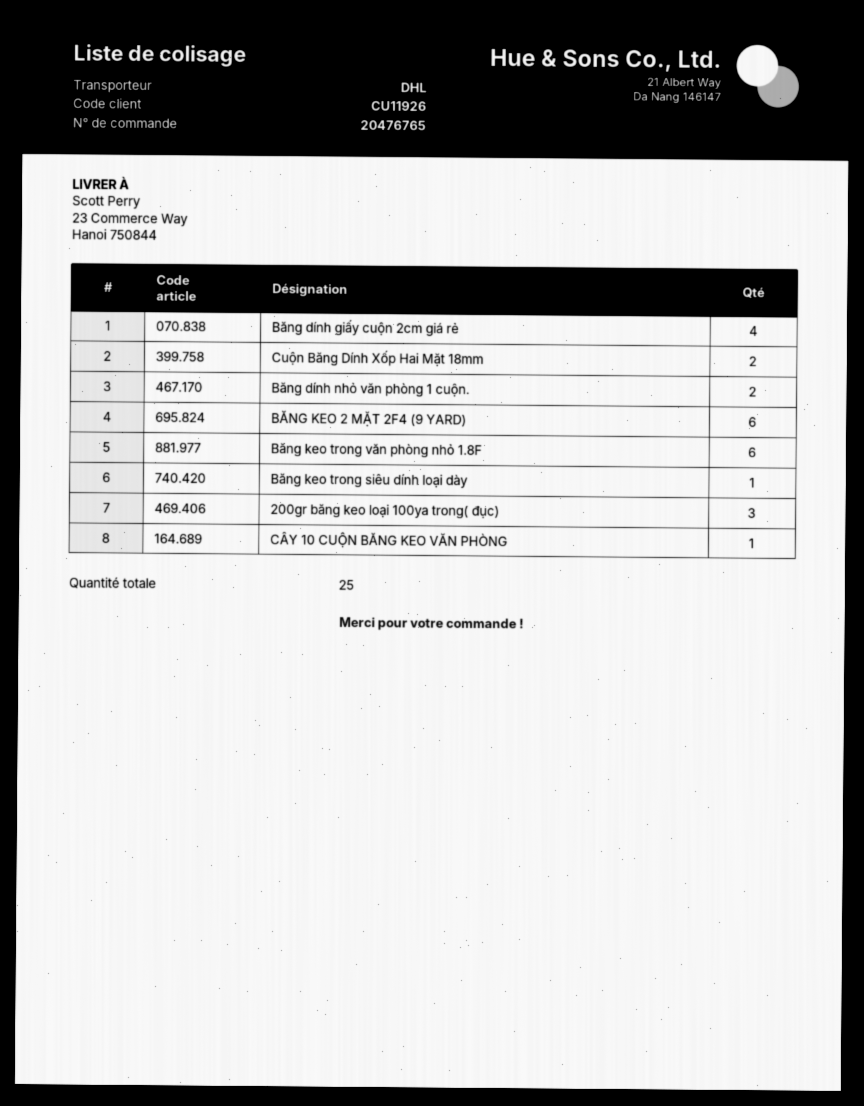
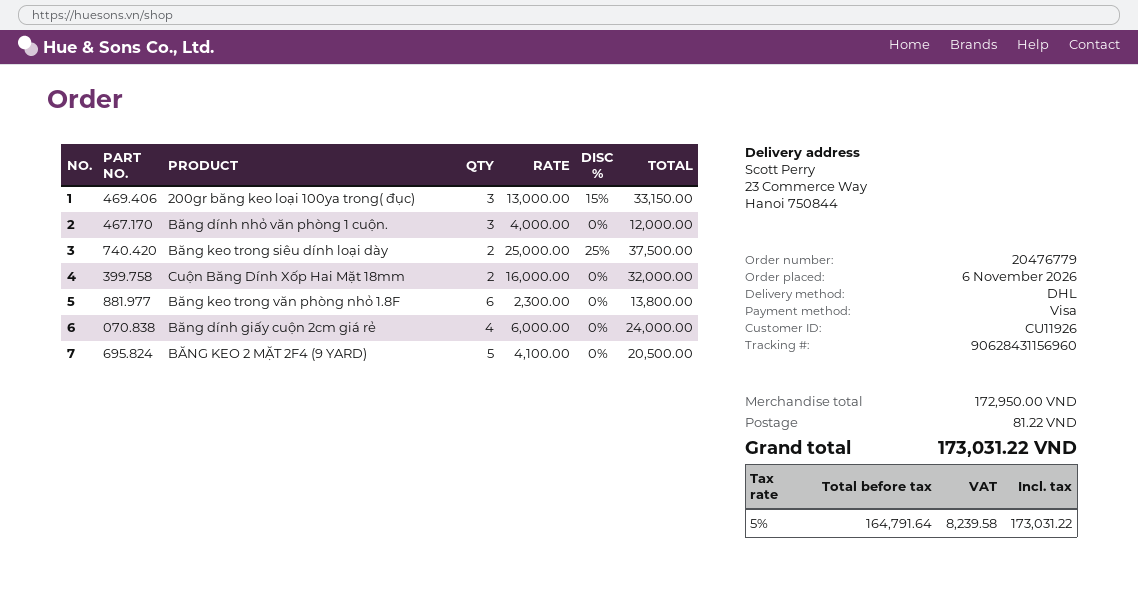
order number: 20476765 -> 20476779
Băng dính nhỏ văn phòng 1 cuộn.: 2 -> 3
BĂNG KEO 2 MẶT 2F4 (9 YARD): 6 -> 5
Băng keo trong siêu dính loại dày: 1 -> 2
CÂY 10 CUỘN BĂNG KEO VĂN PHÒNG: 1 -> none

